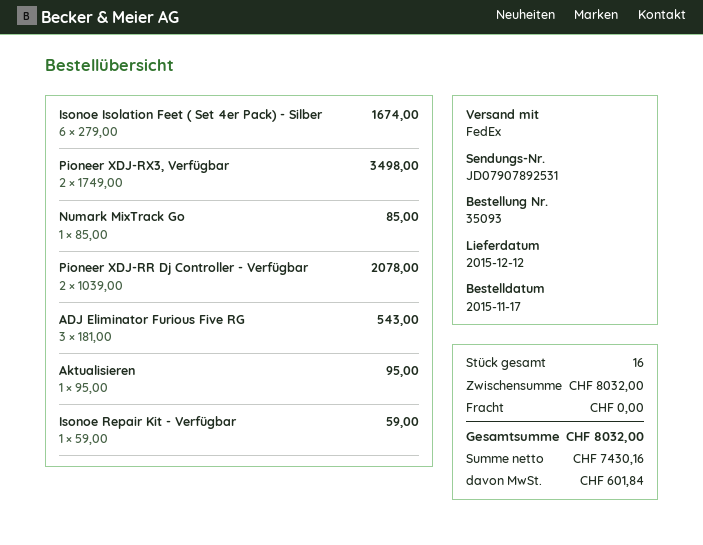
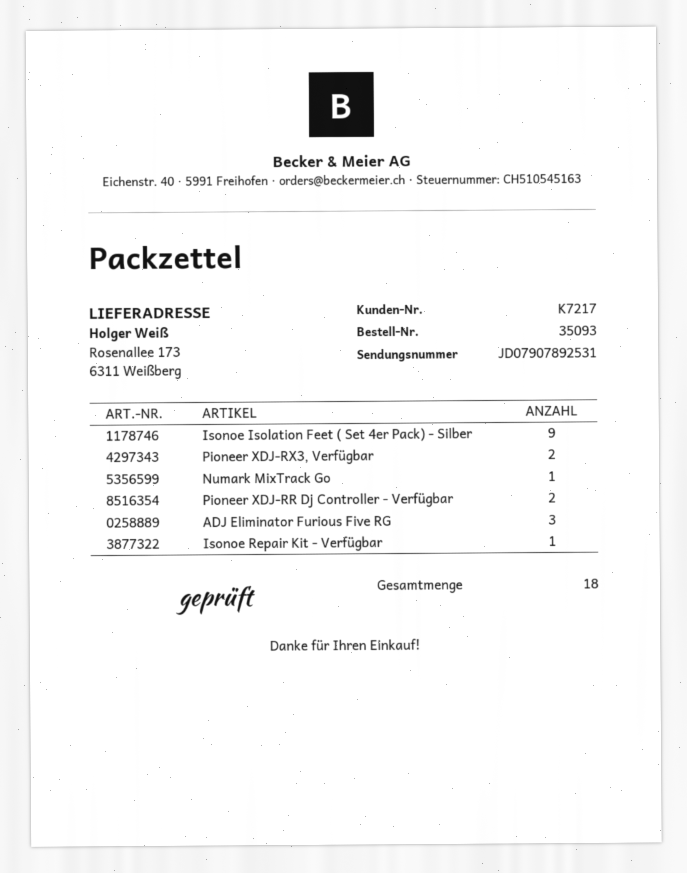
Isonoe Isolation Feet ( Set 4er Pack) - Silber: 6 -> 9
Aktualisieren: 1 -> none
total quantity: 16 -> 18

